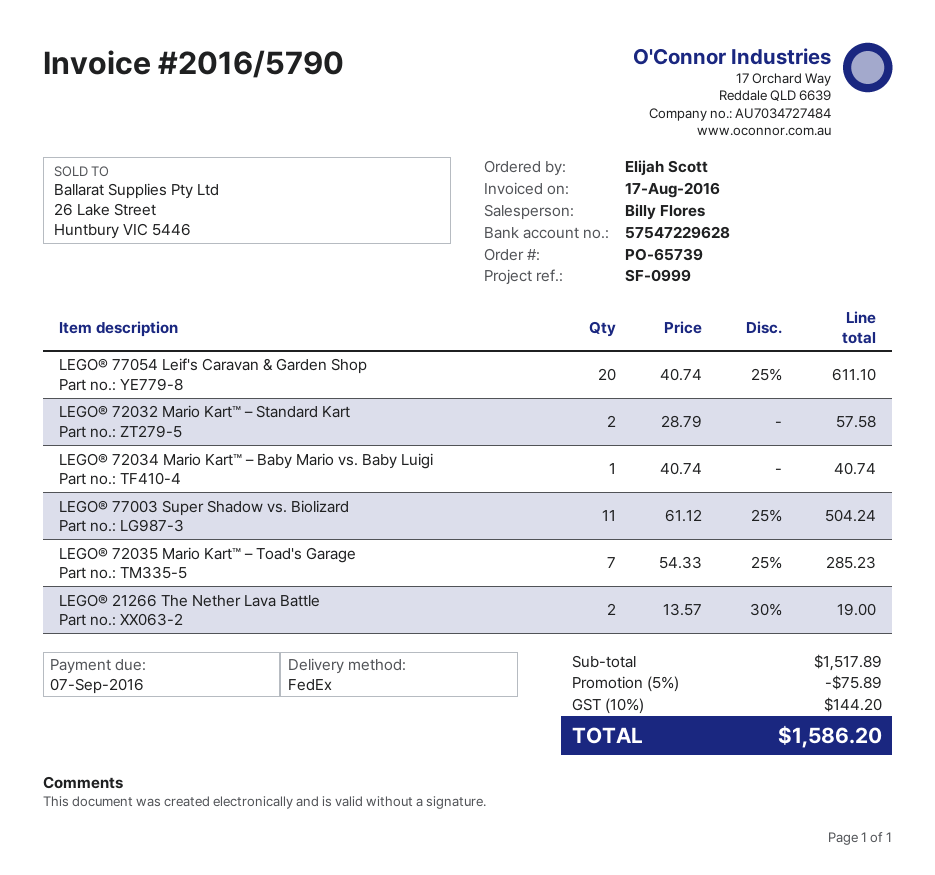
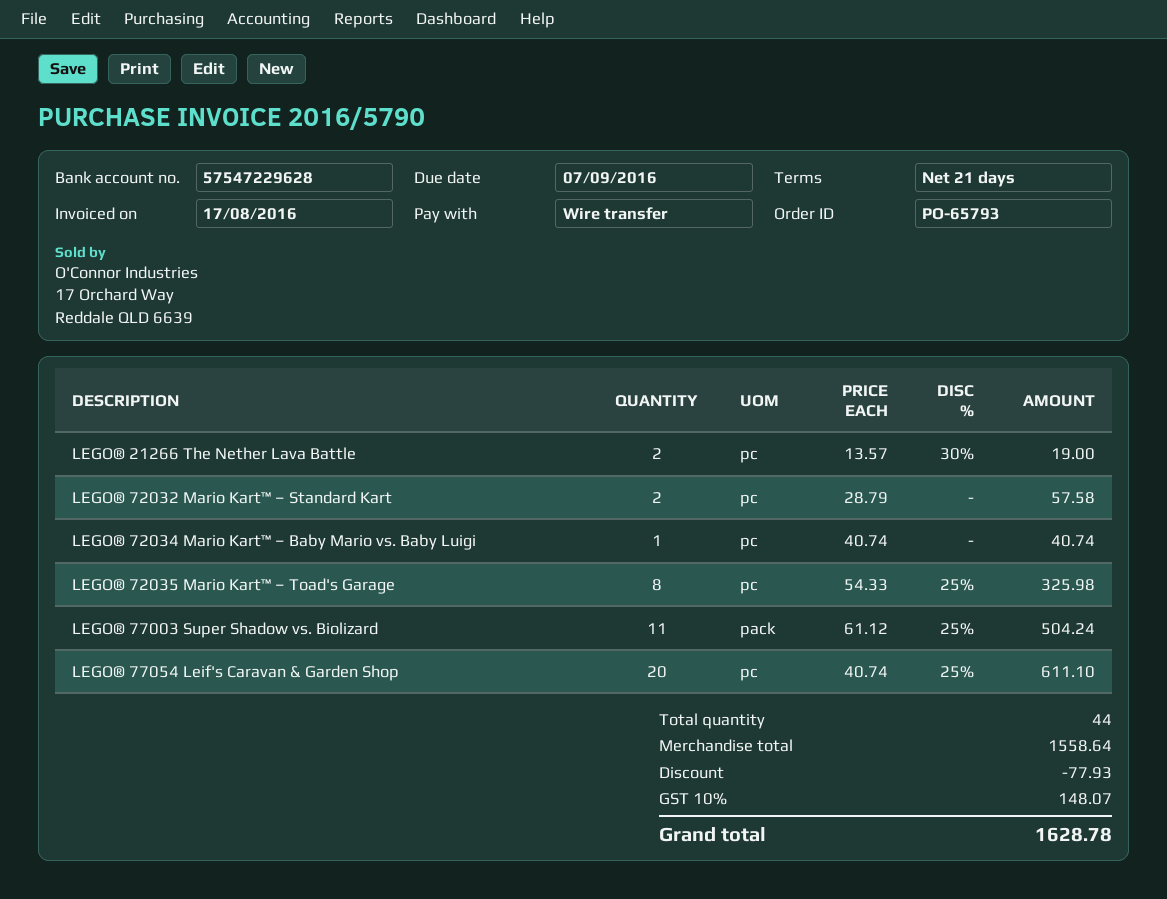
order number: PO-65739 -> PO-65793
LEGO® 72035 Mario Kart™ – Toad's Garage: 7 x 54.33 - 25% = 285.23 -> 8 x 54.33 - 25% = 325.98
subtotal: 1517.89 -> 1558.64
discount: 75.89 -> 77.93
tax: 10% = 144.20 -> 10% = 148.07
total: 1586.20 -> 1628.78

